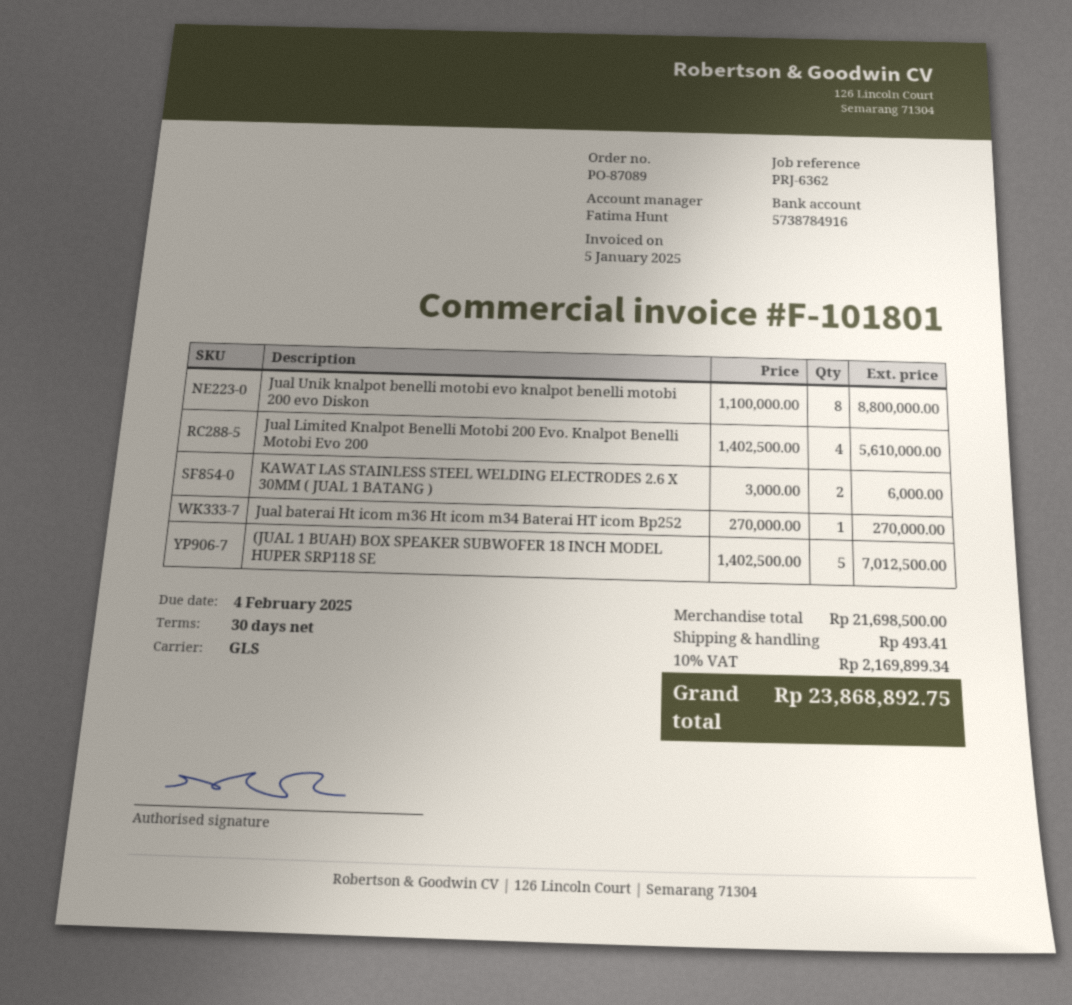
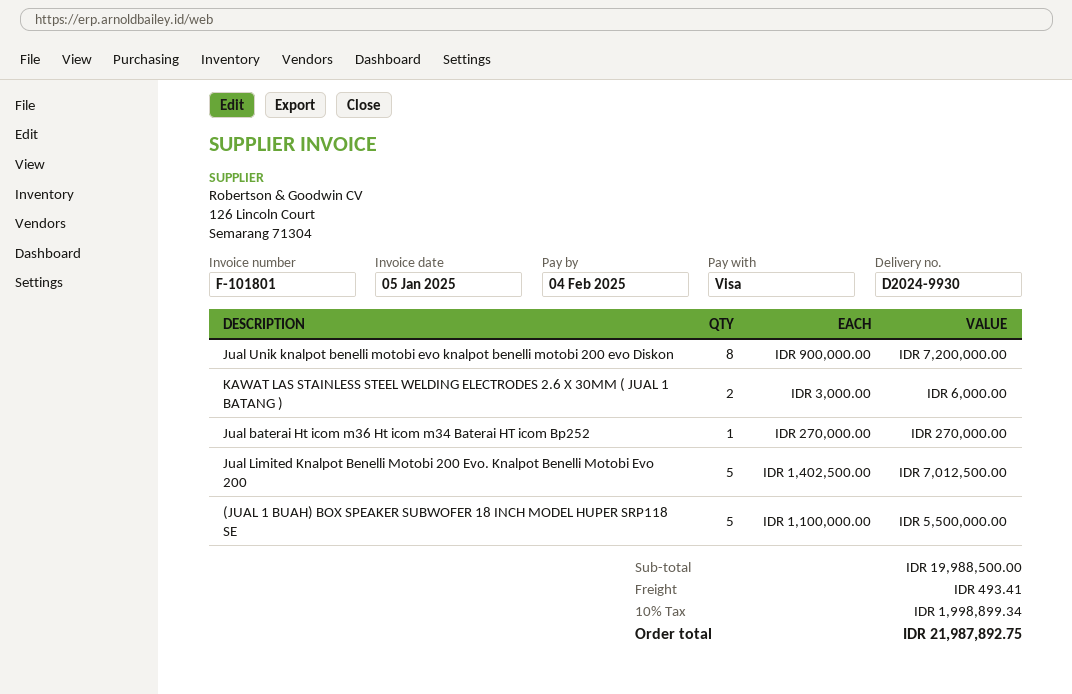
Jual Unik knalpot benelli motobi evo knalpot benelli motobi 200 evo Diskon: 8 x 1100000.00 = 8800000.00 -> 8 x 900000.00 = 7200000.00
Jual Limited Knalpot Benelli Motobi 200 Evo. Knalpot Benelli Motobi Evo 200: 4 x 1402500.00 = 5610000.00 -> 5 x 1402500.00 = 7012500.00
(JUAL 1 BUAH) BOX SPEAKER SUBWOFER 18 INCH MODEL HUPER SRP118 SE: 5 x 1402500.00 = 7012500.00 -> 5 x 1100000.00 = 5500000.00
subtotal: 21698500.00 -> 19988500.00
tax: 10% = 2169899.34 -> 10% = 1998899.34
total: 23868892.75 -> 21987892.75

